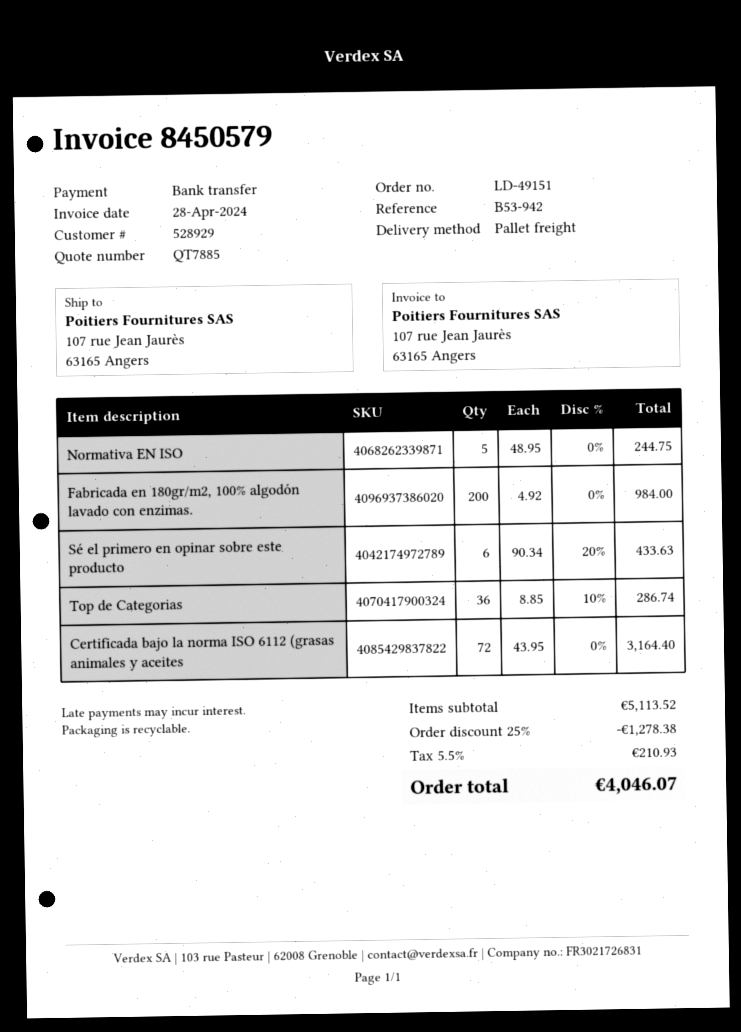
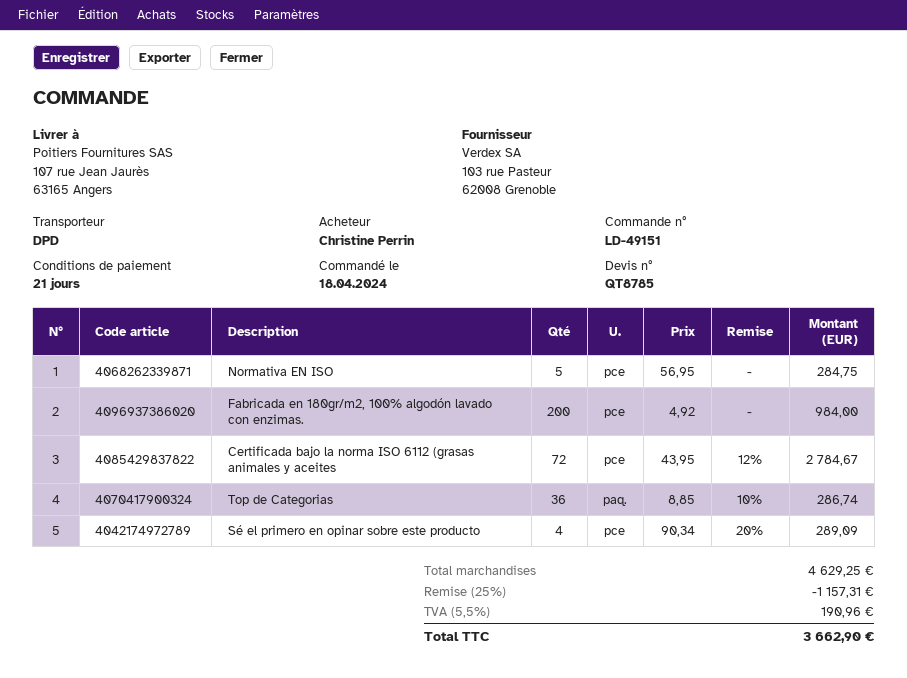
quote number: QT7885 -> QT8785
shipping method: pallet freight -> DPD
Normativa EN ISO: 5 x 48.95 = 244.75 -> 5 x 56.95 = 284.75
Sé el primero en opinar sobre este producto: 6 x 90.34 - 20% = 433.63 -> 4 x 90.34 - 20% = 289.09
Certificada bajo la norma ISO 6112 (grasas animales y aceites: 72 x 43.95 = 3164.40 -> 72 x 43.95 - 12% = 2784.67
subtotal: 5113.52 -> 4629.25
discount: 25% = 1278.38 -> 25% = 1157.31
tax: 5.5% = 210.93 -> 5.5% = 190.96
total: 4046.07 -> 3662.90

